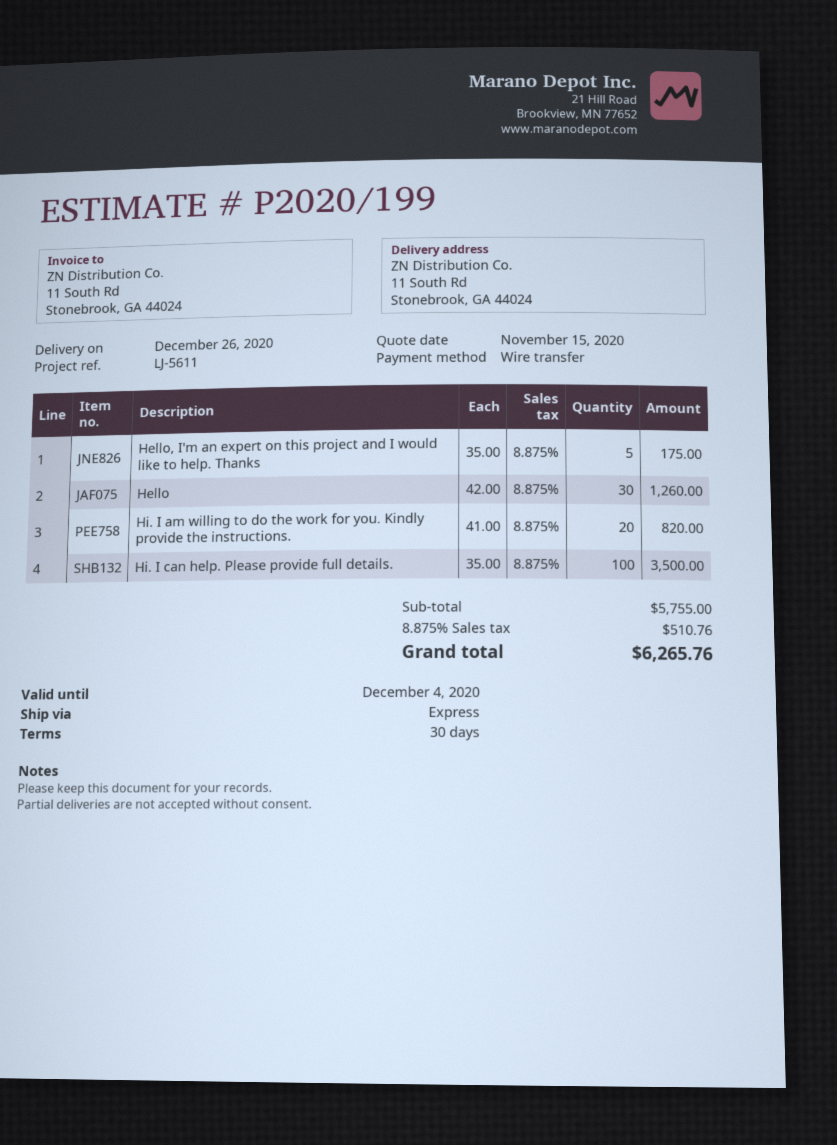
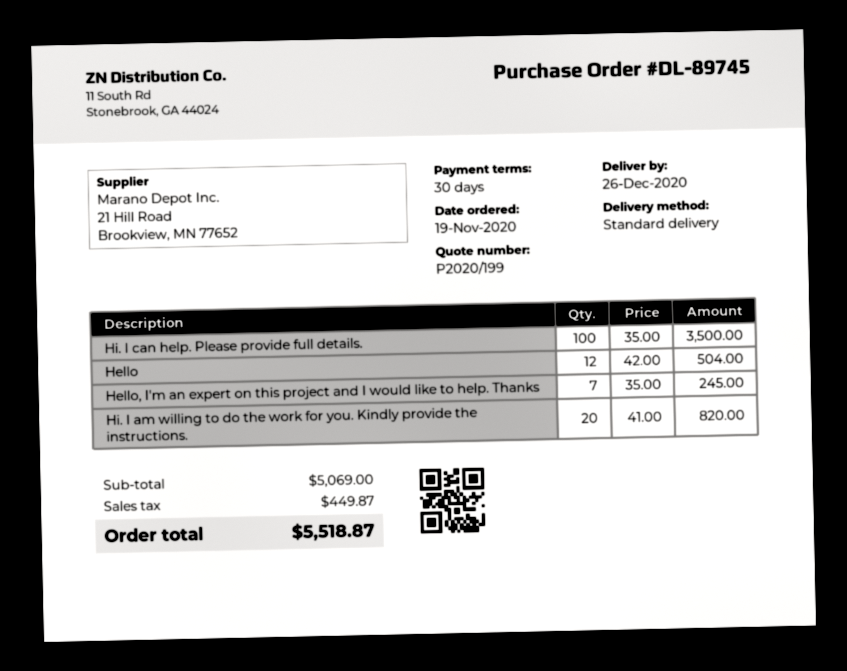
shipping method: express -> standard
Hello, I'm an expert on this project and I would like to help. Thanks: 5 x 35.00 = 175.00 -> 7 x 35.00 = 245.00
Hello: 30 x 42.00 = 1260.00 -> 12 x 42.00 = 504.00
subtotal: 5755.00 -> 5069.00
tax: 510.76 -> 449.87
total: 6265.76 -> 5518.87

